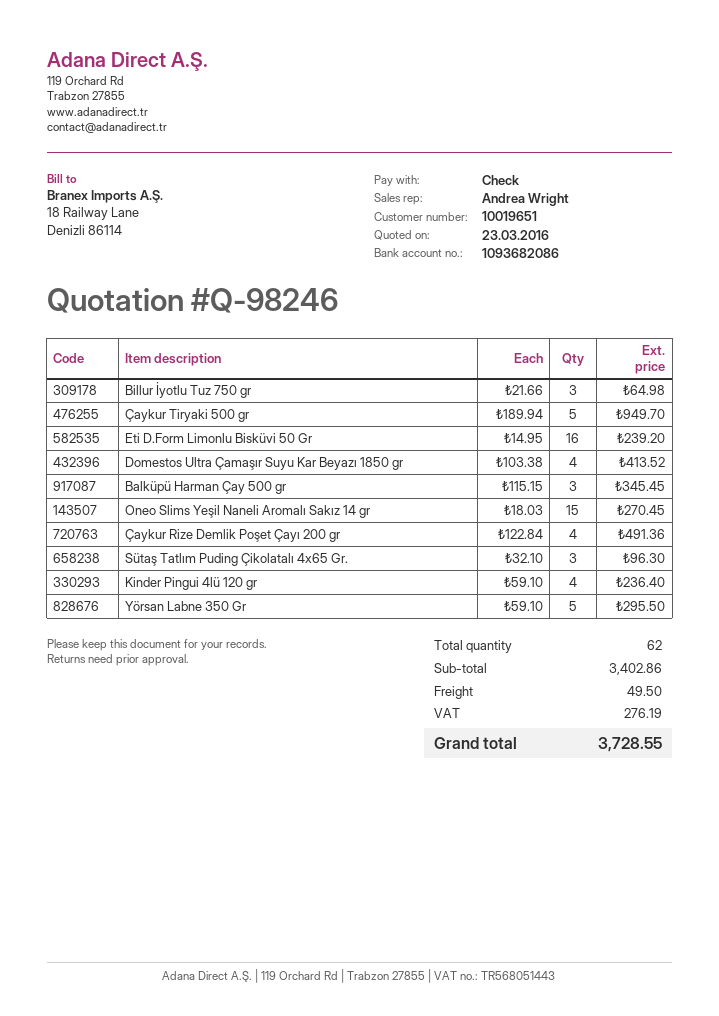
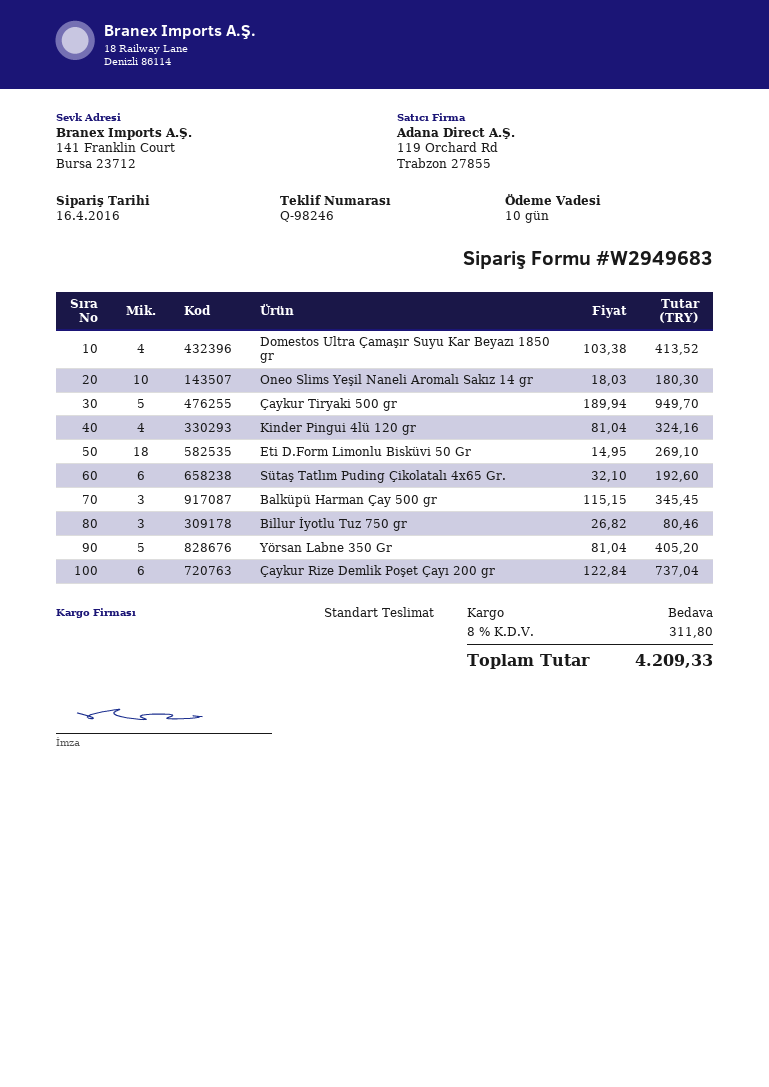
Billur İyotlu Tuz 750 gr: 3 x 21.66 = 64.98 -> 3 x 26.82 = 80.46
Eti D.Form Limonlu Bisküvi 50 Gr: 16 x 14.95 = 239.20 -> 18 x 14.95 = 269.10
Oneo Slims Yeşil Naneli Aromalı Sakız 14 gr: 15 x 18.03 = 270.45 -> 10 x 18.03 = 180.30
Çaykur Rize Demlik Poşet Çayı 200 gr: 4 x 122.84 = 491.36 -> 6 x 122.84 = 737.04
Sütaş Tatlım Puding Çikolatalı 4x65 Gr.: 3 x 32.10 = 96.30 -> 6 x 32.10 = 192.60
Kinder Pingui 4lü 120 gr: 4 x 59.10 = 236.40 -> 4 x 81.04 = 324.16
Yörsan Labne 350 Gr: 5 x 59.10 = 295.50 -> 5 x 81.04 = 405.20
shipping: 49.50 -> 0.00
tax: 276.19 -> 311.80
total: 3728.55 -> 4209.33

